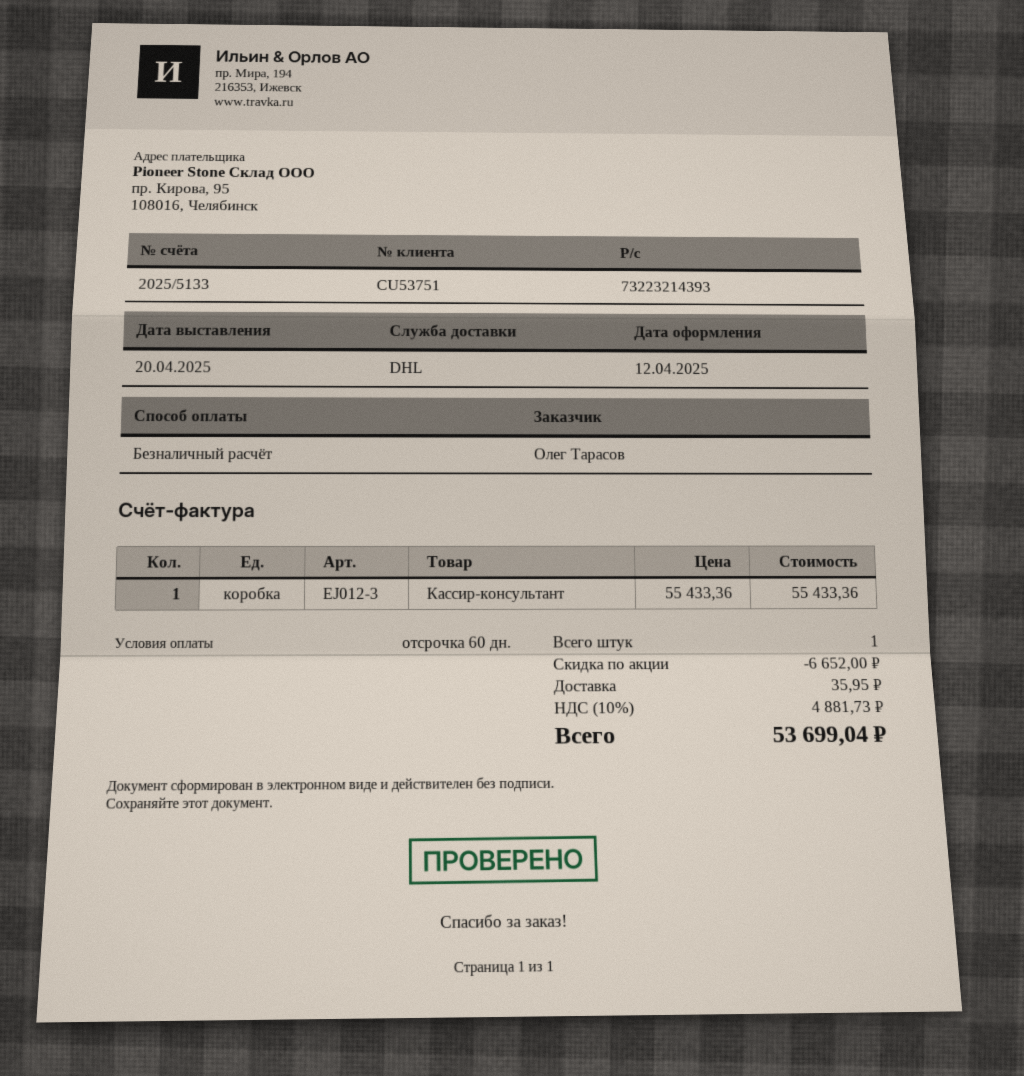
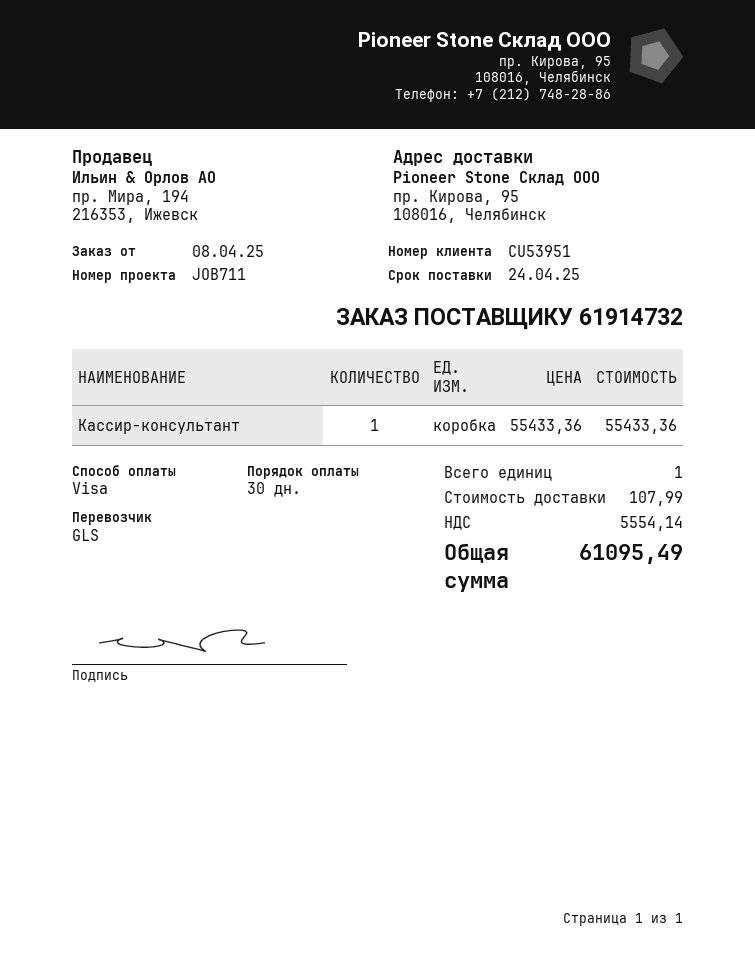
order date: 2025-04-12 -> 2025-04-08
payment terms: 60 days -> 30 days
customer number: CU53751 -> CU53951
payment method: bank transfer -> Visa
shipping method: DHL -> GLS
discount: 6652.00 -> none
shipping: 35.95 -> 107.99
tax: 4881.73 -> 5554.14
total: 53699.04 -> 61095.49

